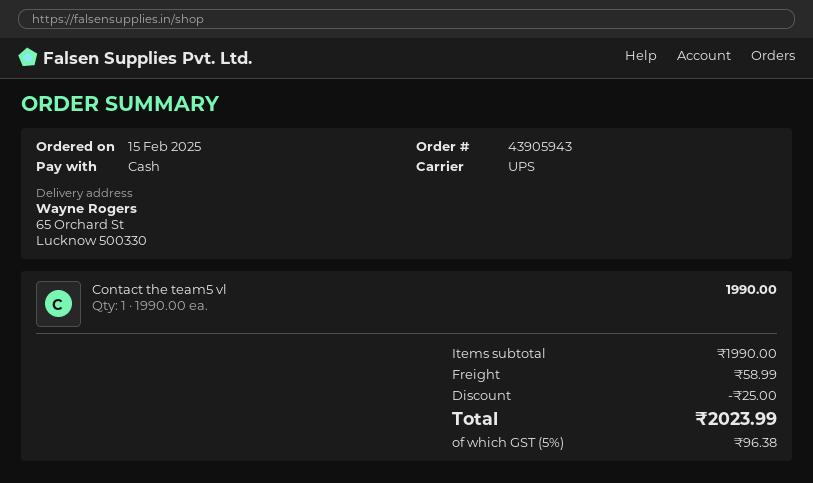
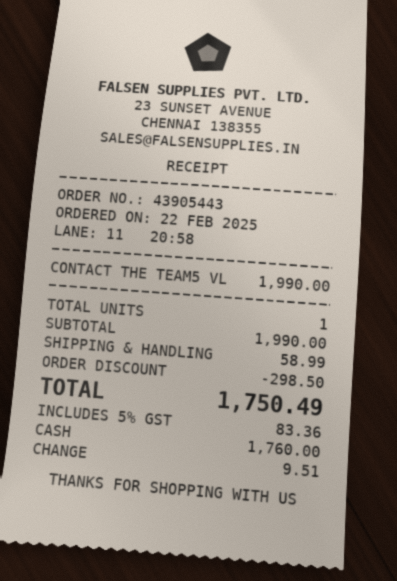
order number: 43905943 -> 43905443
order date: 2025-02-15 -> 2025-02-22
discount: 25.00 -> 298.50
tax: 5% = 96.38 -> 5% = 83.36
total: 2023.99 -> 1750.49

